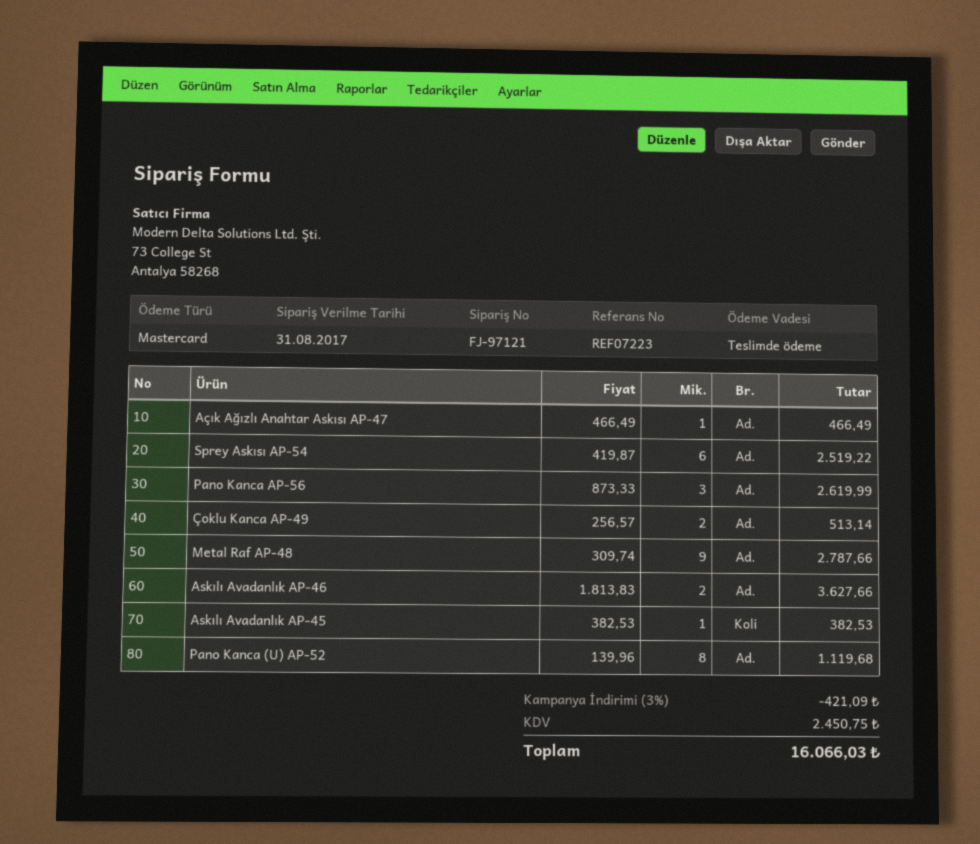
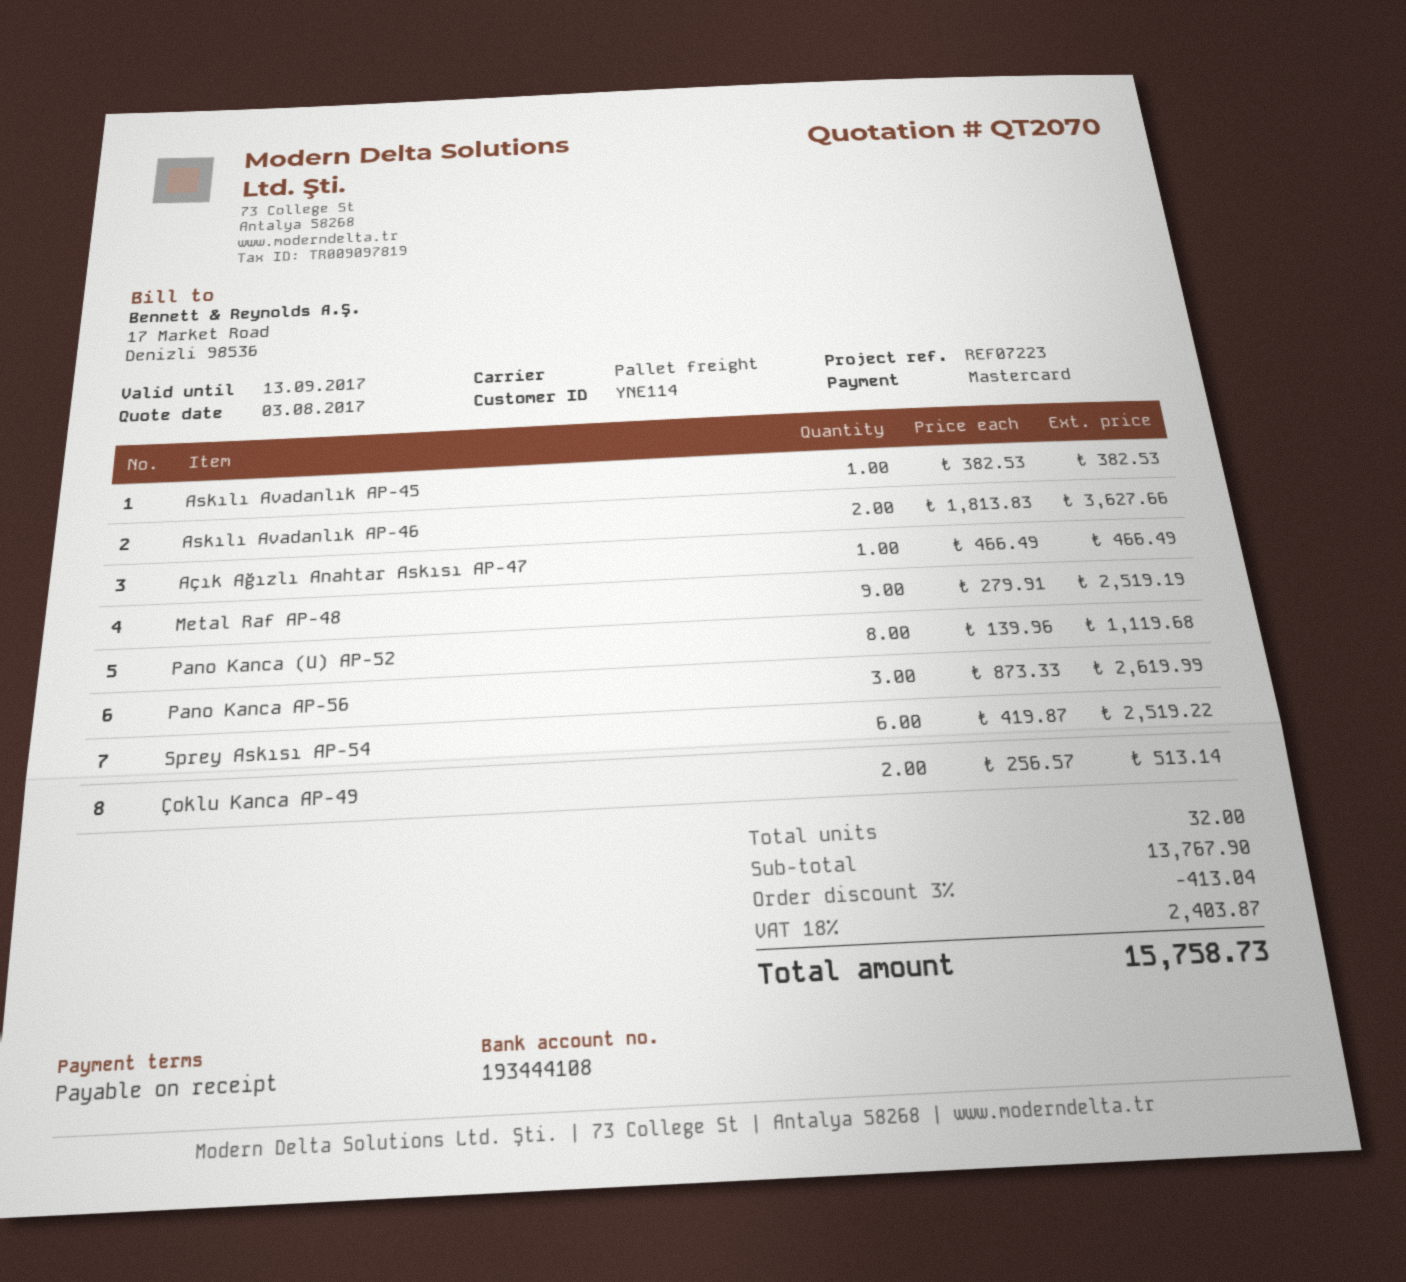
Metal Raf AP-48: 9 x 309.74 = 2787.66 -> 9 x 279.91 = 2519.19
discount: 3% = 421.09 -> 3% = 413.04
tax: 2450.75 -> 2403.87
total: 16066.03 -> 15758.73

